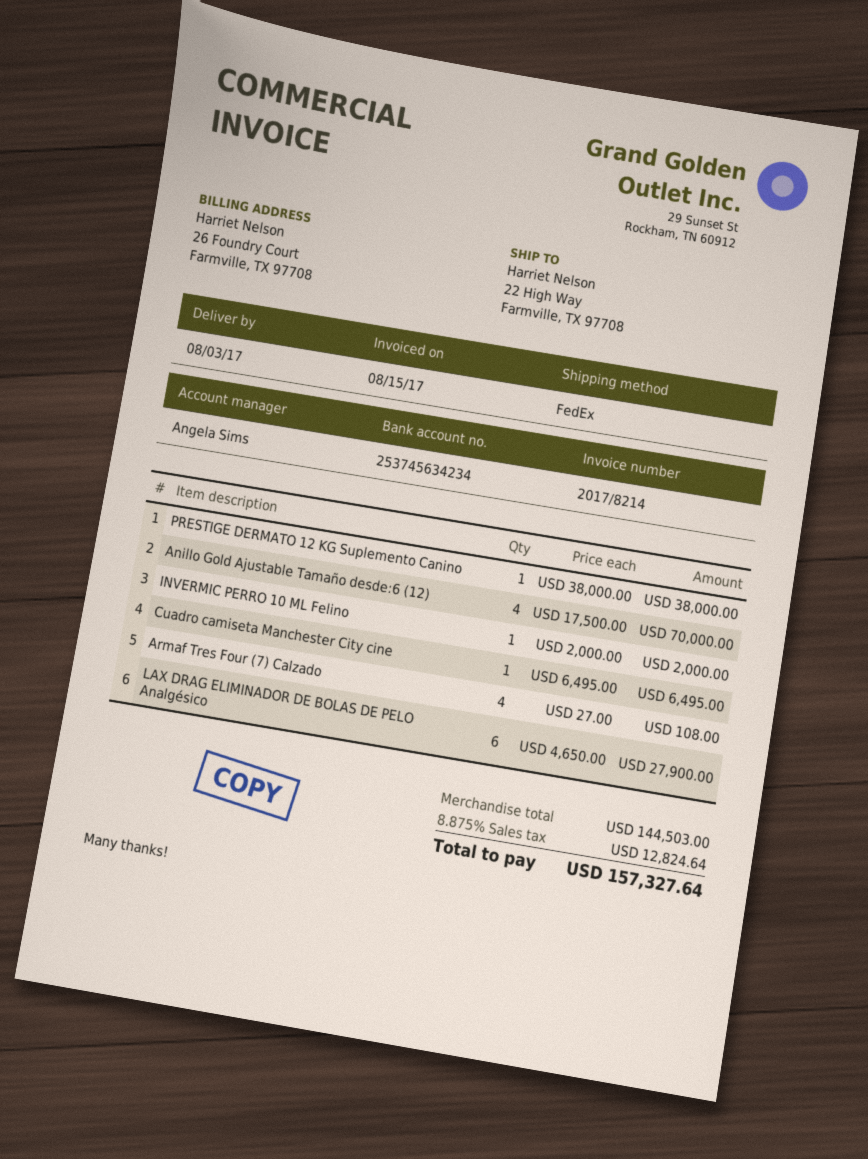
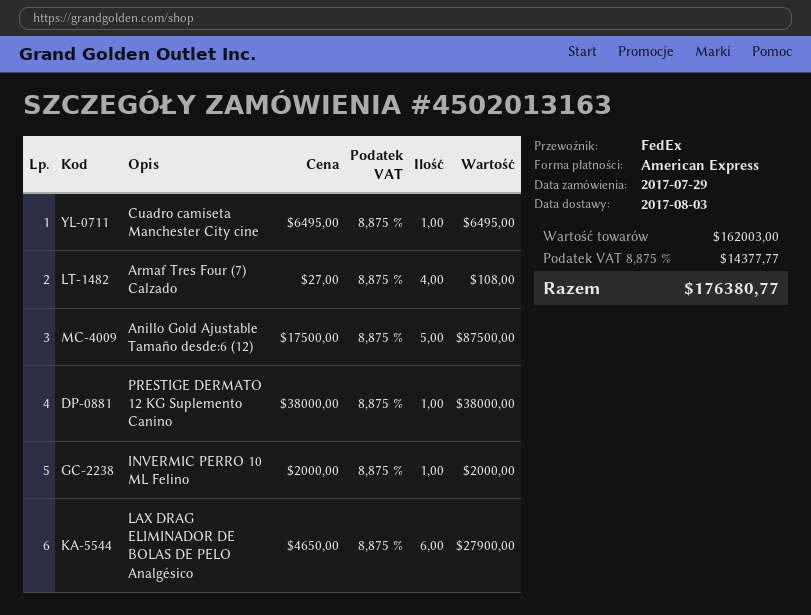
Anillo Gold Ajustable Tamaño desde:6 (12): 4 x 17500.00 = 70000.00 -> 5 x 17500.00 = 87500.00
subtotal: 144503.00 -> 162003.00
tax: 8.875% = 12824.64 -> 8.875% = 14377.77
total: 157327.64 -> 176380.77

